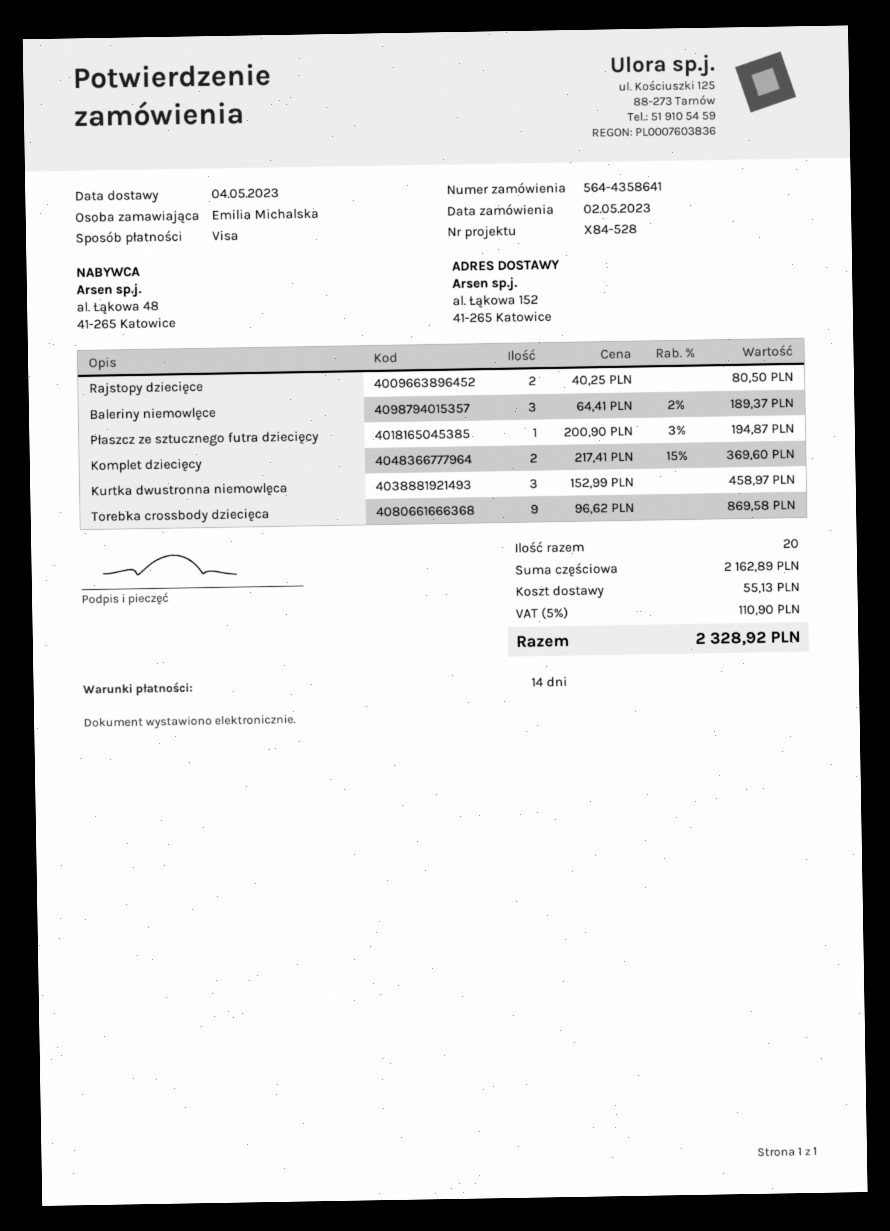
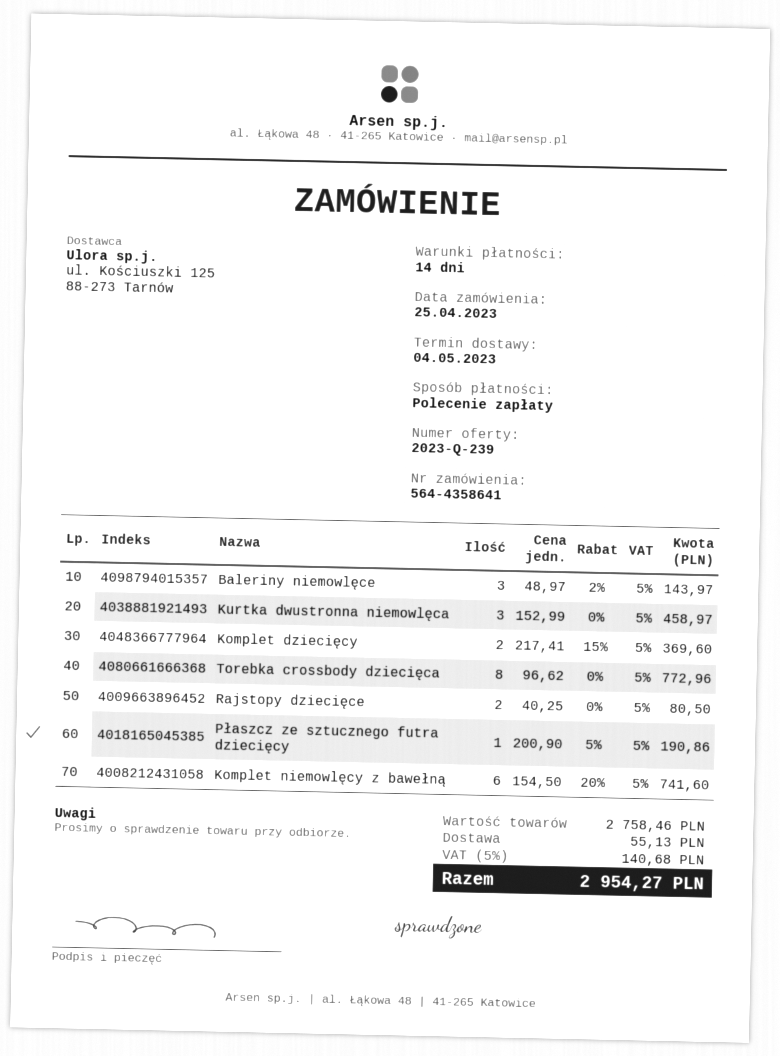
order date: 2023-05-02 -> 2023-04-25
payment method: Visa -> direct debit
Baleriny niemowlęce: 3 x 64.41 - 2% = 189.37 -> 3 x 48.97 - 2% = 143.97
Płaszcz ze sztucznego futra dziecięcy: 1 x 200.90 - 3% = 194.87 -> 1 x 200.90 - 5% = 190.86
Torebka crossbody dziecięca: 9 x 96.62 = 869.58 -> 8 x 96.62 = 772.96
Komplet niemowlęcy z bawełną: none -> 6 x 154.50 - 20% = 741.60
subtotal: 2162.89 -> 2758.46
tax: 5% = 110.90 -> 5% = 140.68
total: 2328.92 -> 2954.27

